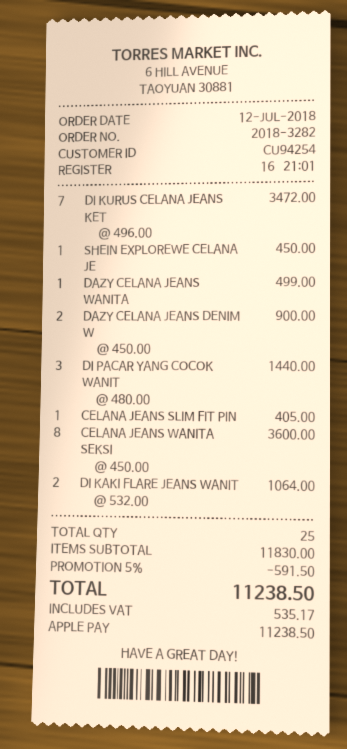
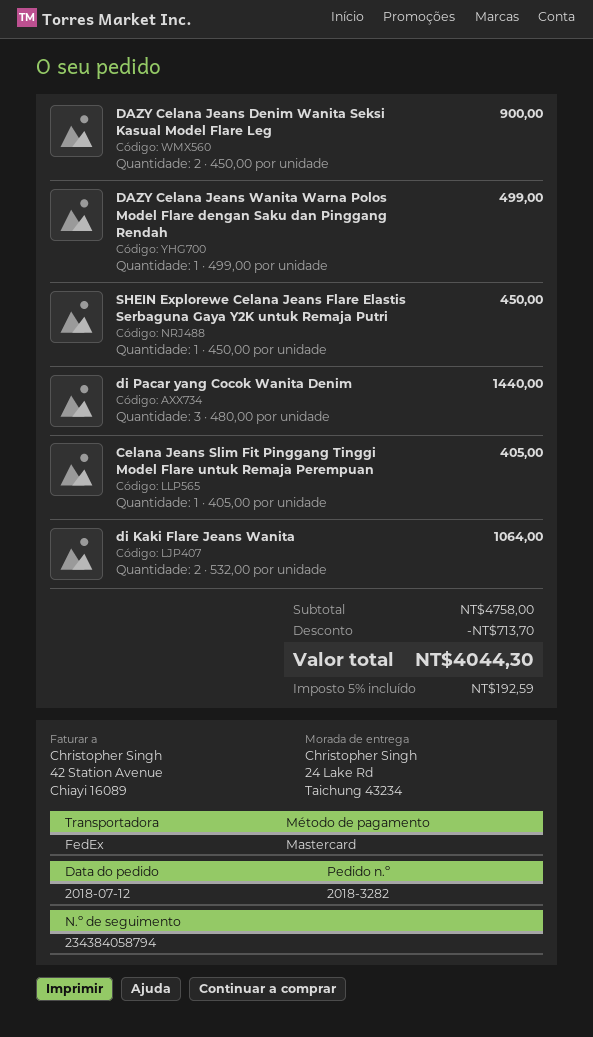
payment method: Apple Pay -> Mastercard
DI KURUS CELANA JEANS KET: 7 x 496.00 = 3472.00 -> none
CELANA JEANS WANITA SEKSI: 8 x 450.00 = 3600.00 -> none
subtotal: 11830.00 -> 4758.00
discount: 591.50 -> 713.70
tax: 535.17 -> 192.59
total: 11238.50 -> 4044.30

